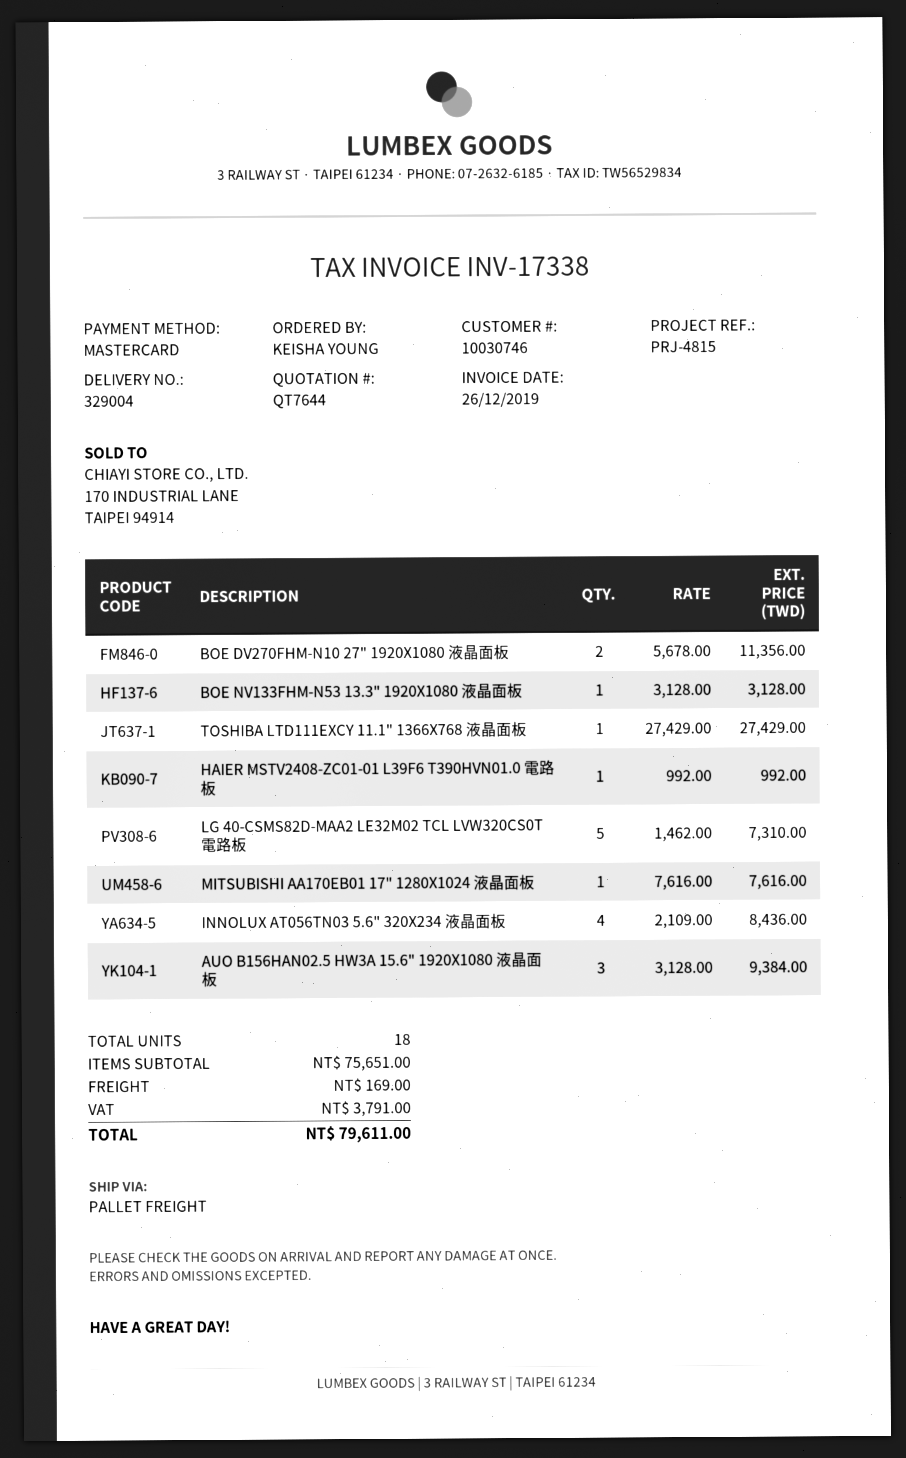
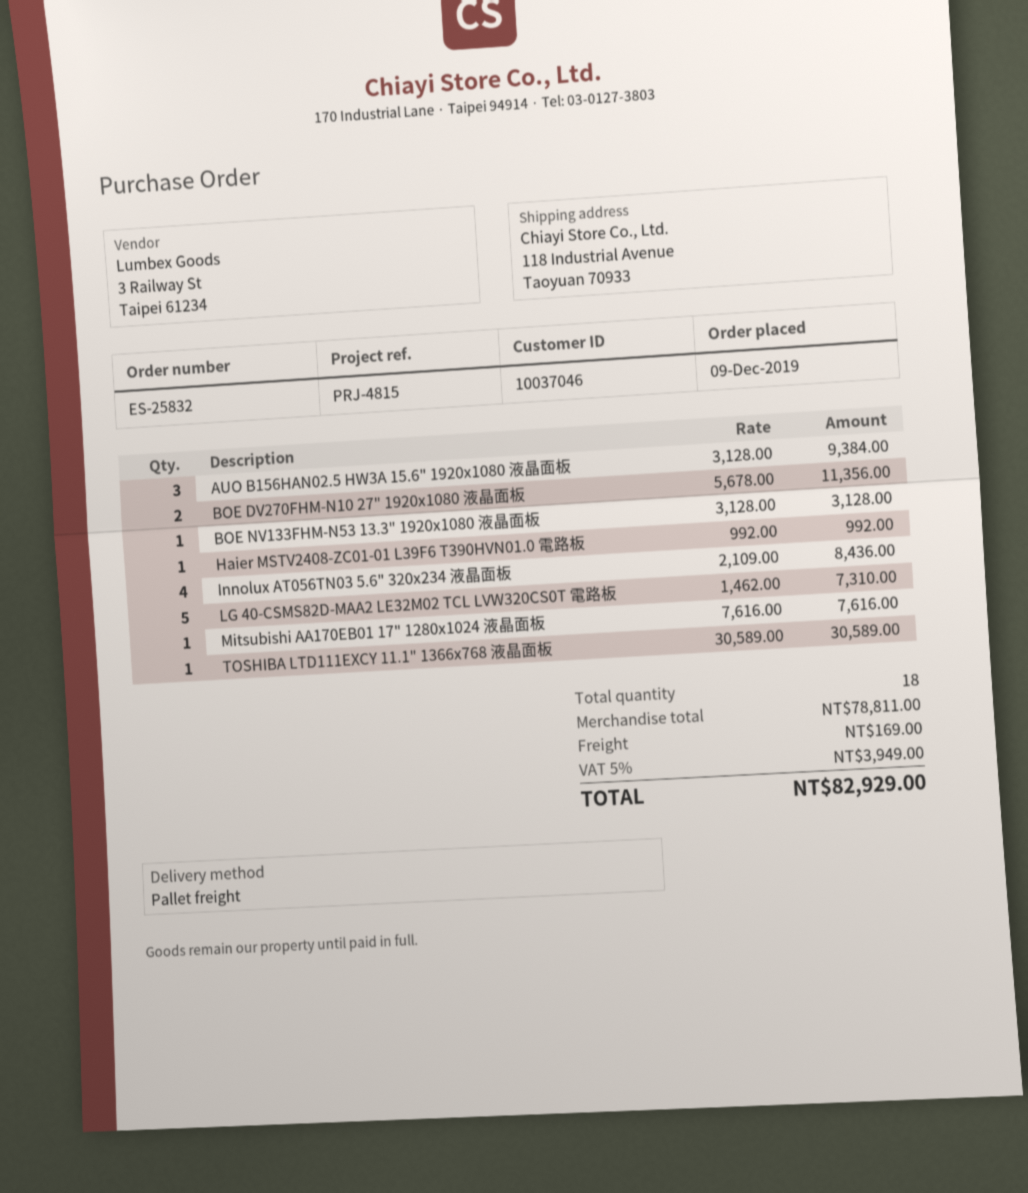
customer number: 10030746 -> 10037046
TOSHIBA LTD111EXCY 11.1" 1366X768 液晶面板: 1 x 27429.00 = 27429.00 -> 1 x 30589.00 = 30589.00
subtotal: 75651.00 -> 78811.00
tax: 3791.00 -> 3949.00
total: 79611.00 -> 82929.00

